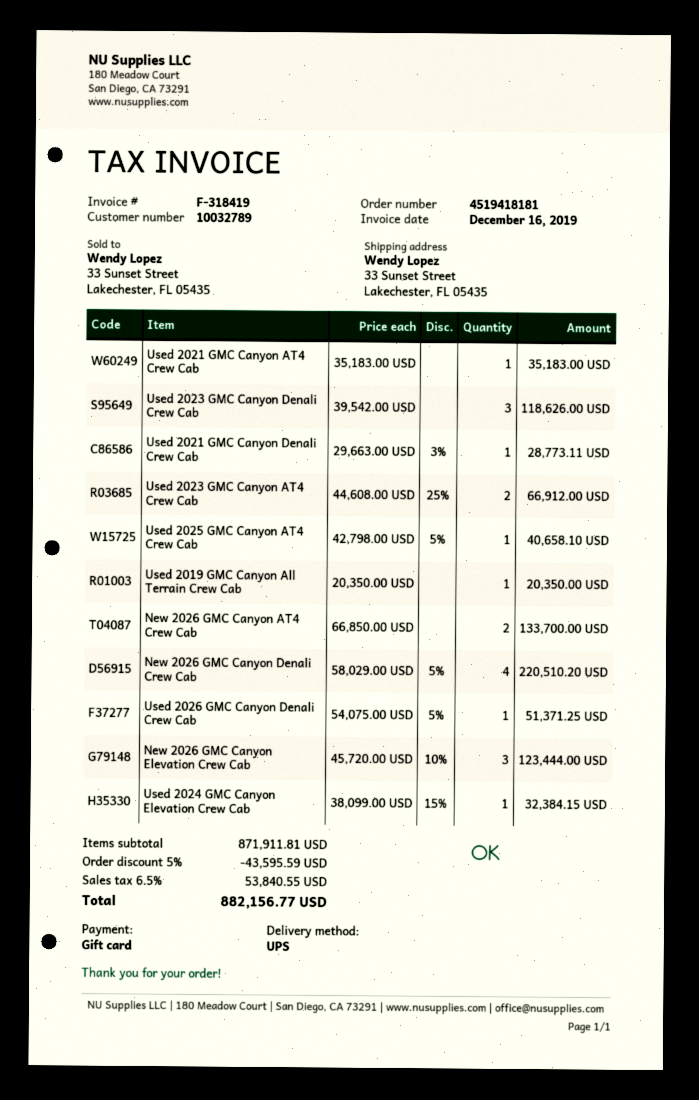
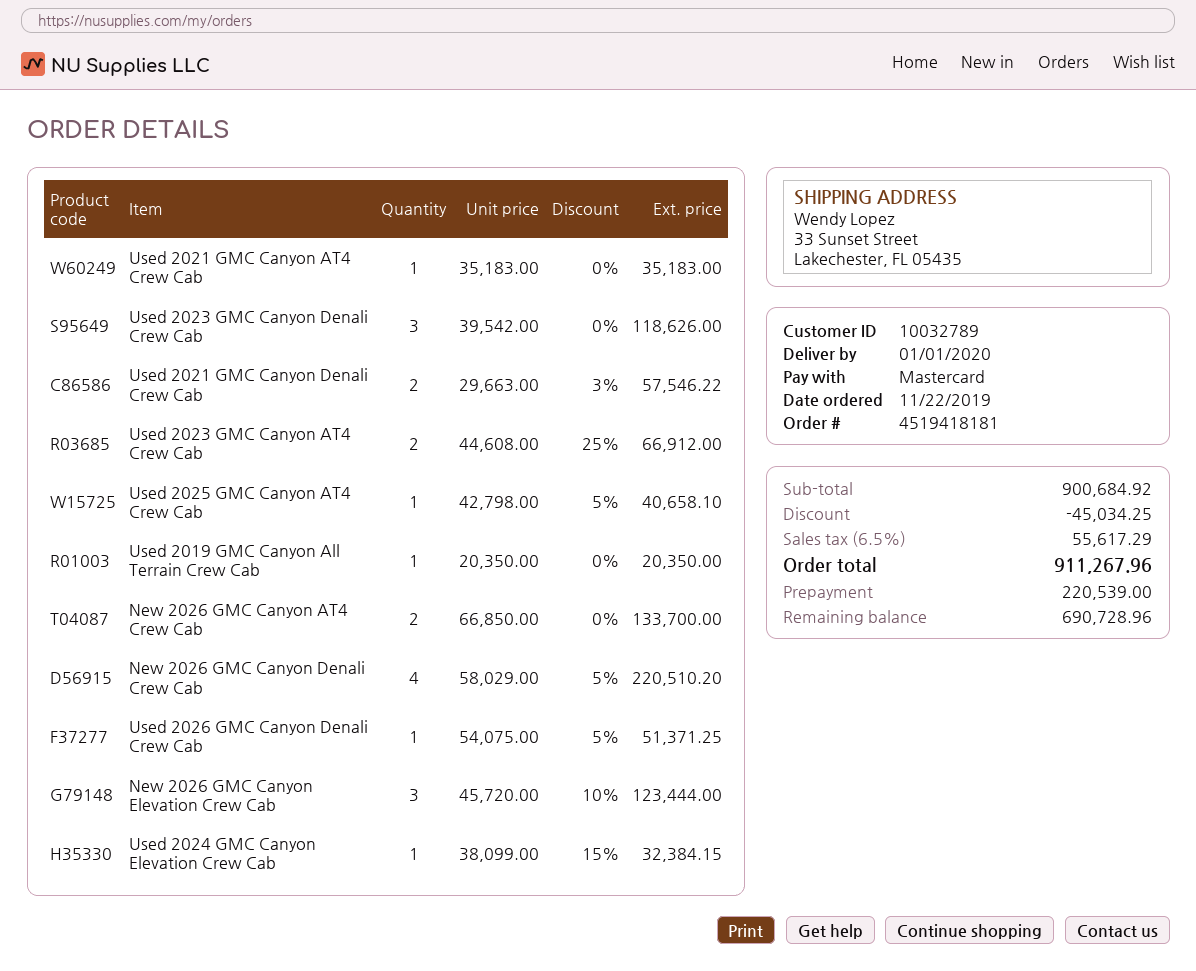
payment method: gift card -> Mastercard
Used 2021 GMC Canyon Denali Crew Cab: 1 x 29663.00 - 3% = 28773.11 -> 2 x 29663.00 - 3% = 57546.22
subtotal: 871911.81 -> 900684.92
discount: 43595.59 -> 45034.25
tax: 6.5% = 53840.55 -> 6.5% = 55617.29
total: 882156.77 -> 911267.96

